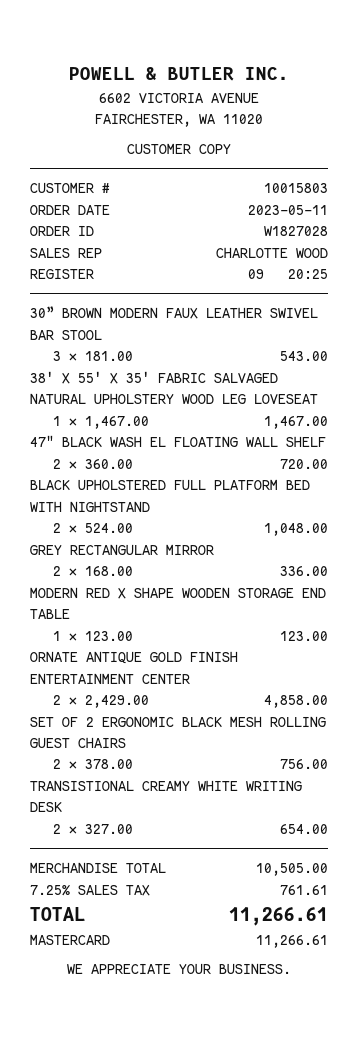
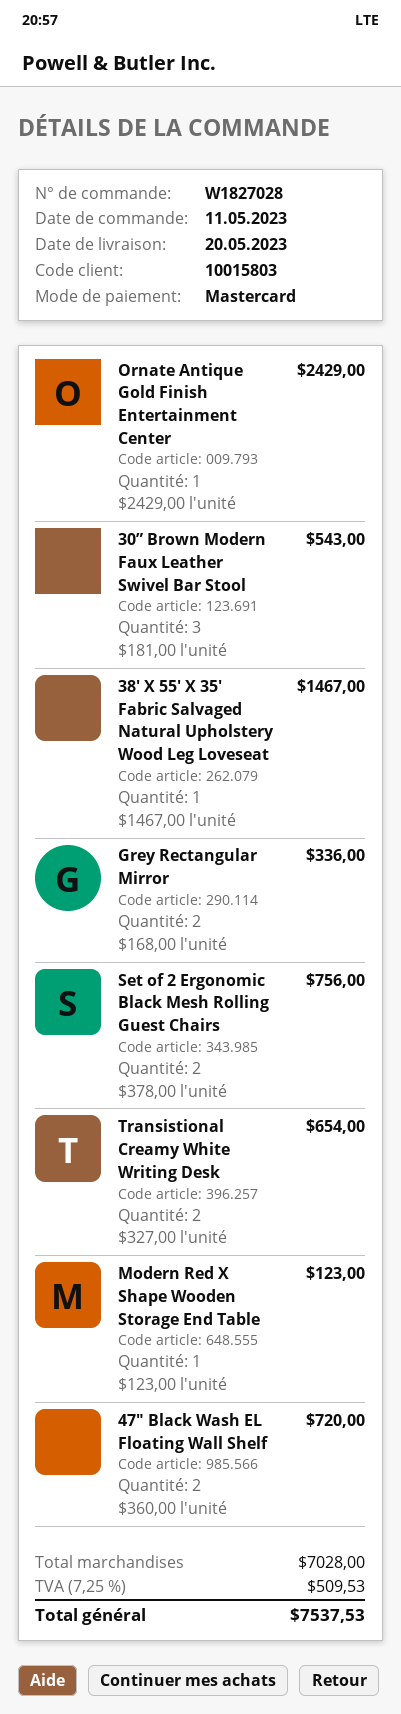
BLACK UPHOLSTERED FULL PLATFORM BED WITH NIGHTSTAND: 2 x 524.00 = 1048.00 -> none
ORNATE ANTIQUE GOLD FINISH ENTERTAINMENT CENTER: 2 x 2429.00 = 4858.00 -> 1 x 2429.00 = 2429.00
subtotal: 10505.00 -> 7028.00
tax: 7.25% = 761.61 -> 7.25% = 509.53
total: 11266.61 -> 7537.53

